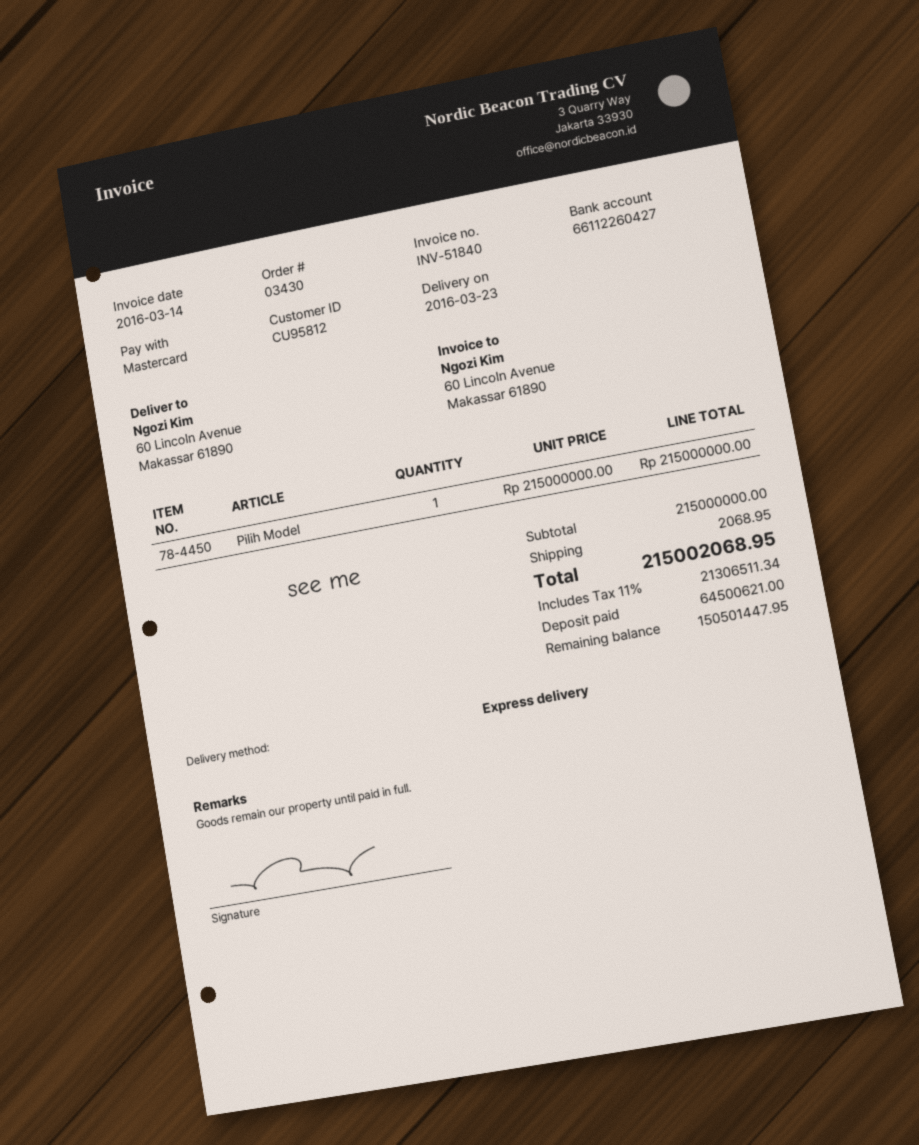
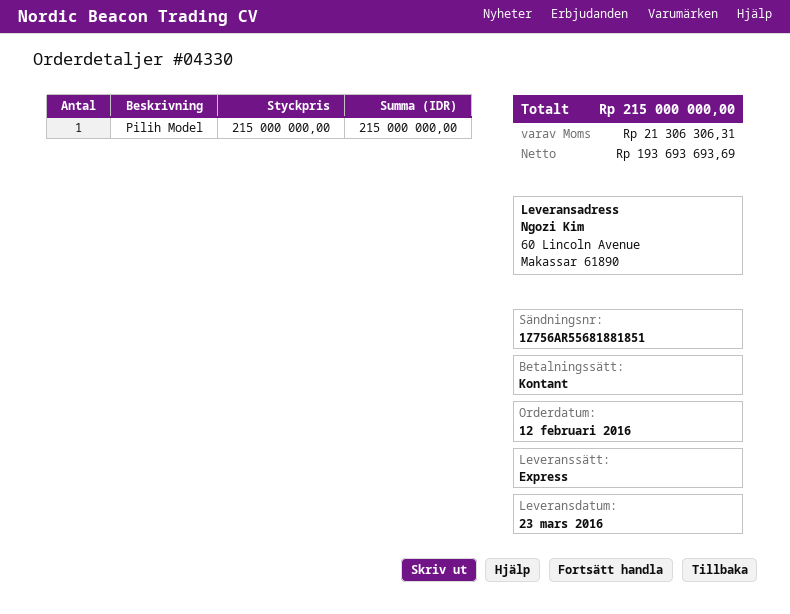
order number: 03430 -> 04330
payment method: Mastercard -> cash
shipping: 2068.95 -> none
tax: 21306511.34 -> 21306306.31
total: 215002068.95 -> 215000000.00

